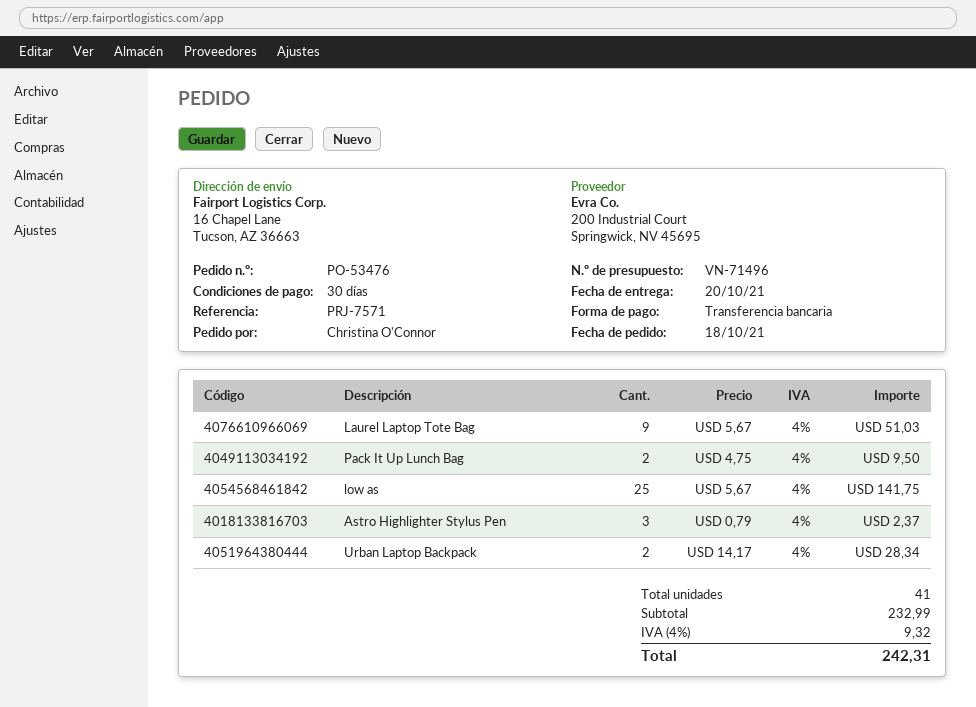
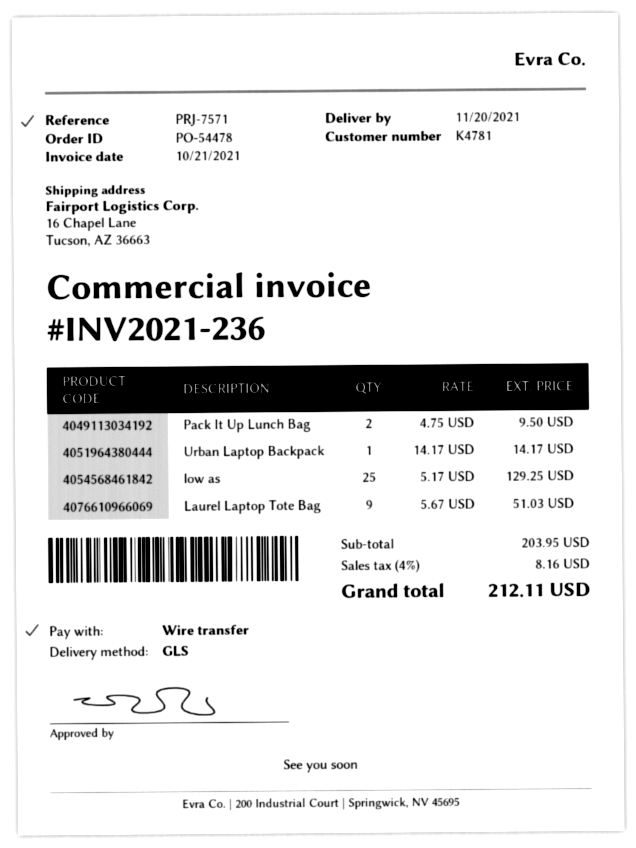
order number: PO-53476 -> PO-54478
delivery date: 2021-10-20 -> 2021-11-20
low as: 25 x 5.67 = 141.75 -> 25 x 5.17 = 129.25
Astro Highlighter Stylus Pen: 3 x 0.79 = 2.37 -> none
Urban Laptop Backpack: 2 x 14.17 = 28.34 -> 1 x 14.17 = 14.17
subtotal: 232.99 -> 203.95
tax: 4% = 9.32 -> 4% = 8.16
total: 242.31 -> 212.11

